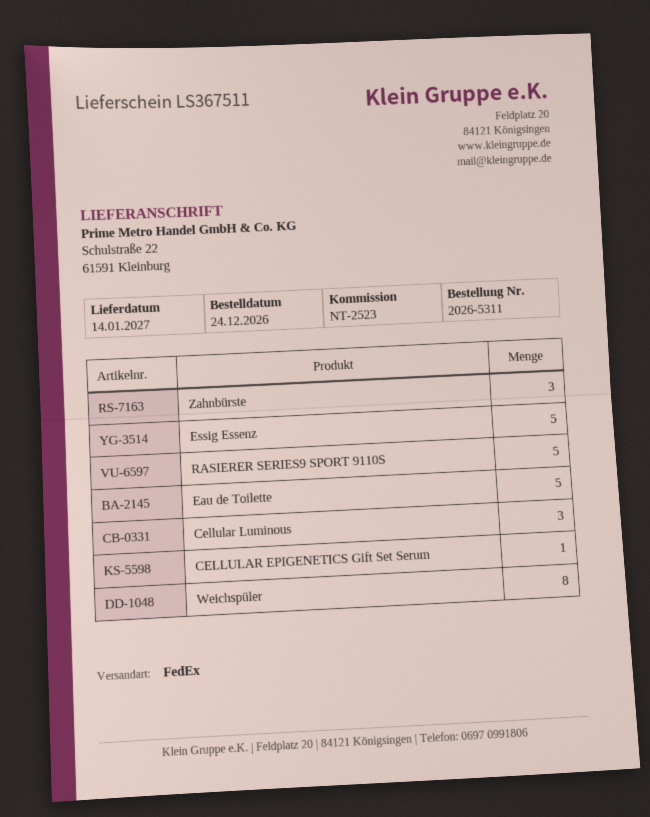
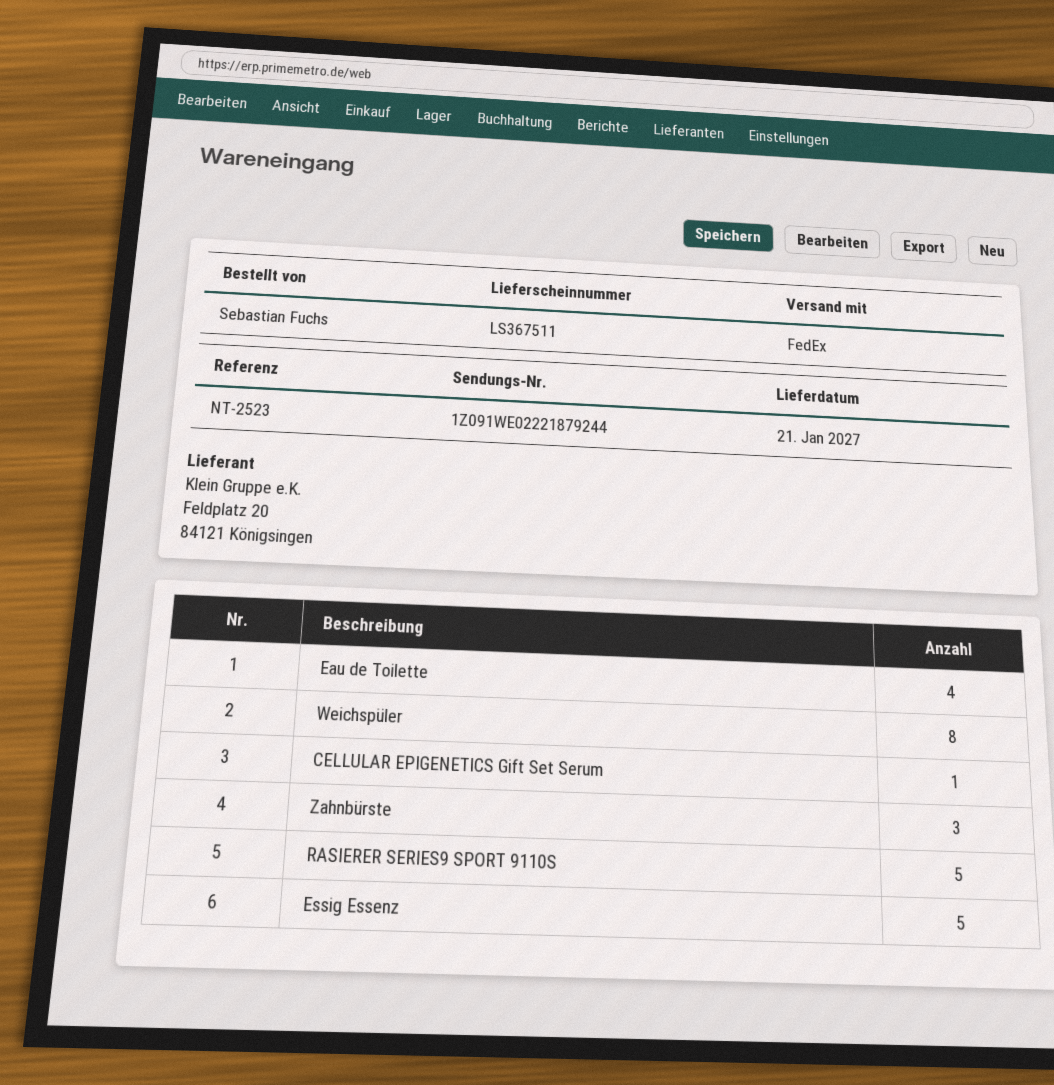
delivery date: 2027-01-14 -> 2027-01-21
Eau de Toilette: 5 -> 4
Cellular Luminous: 3 -> none

